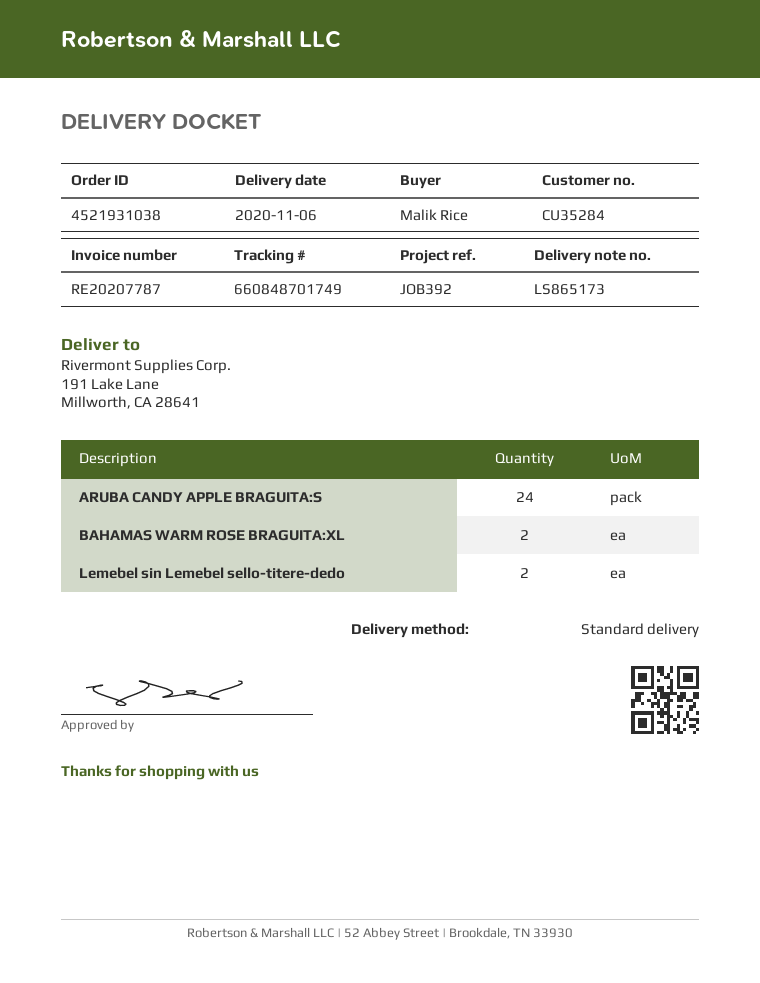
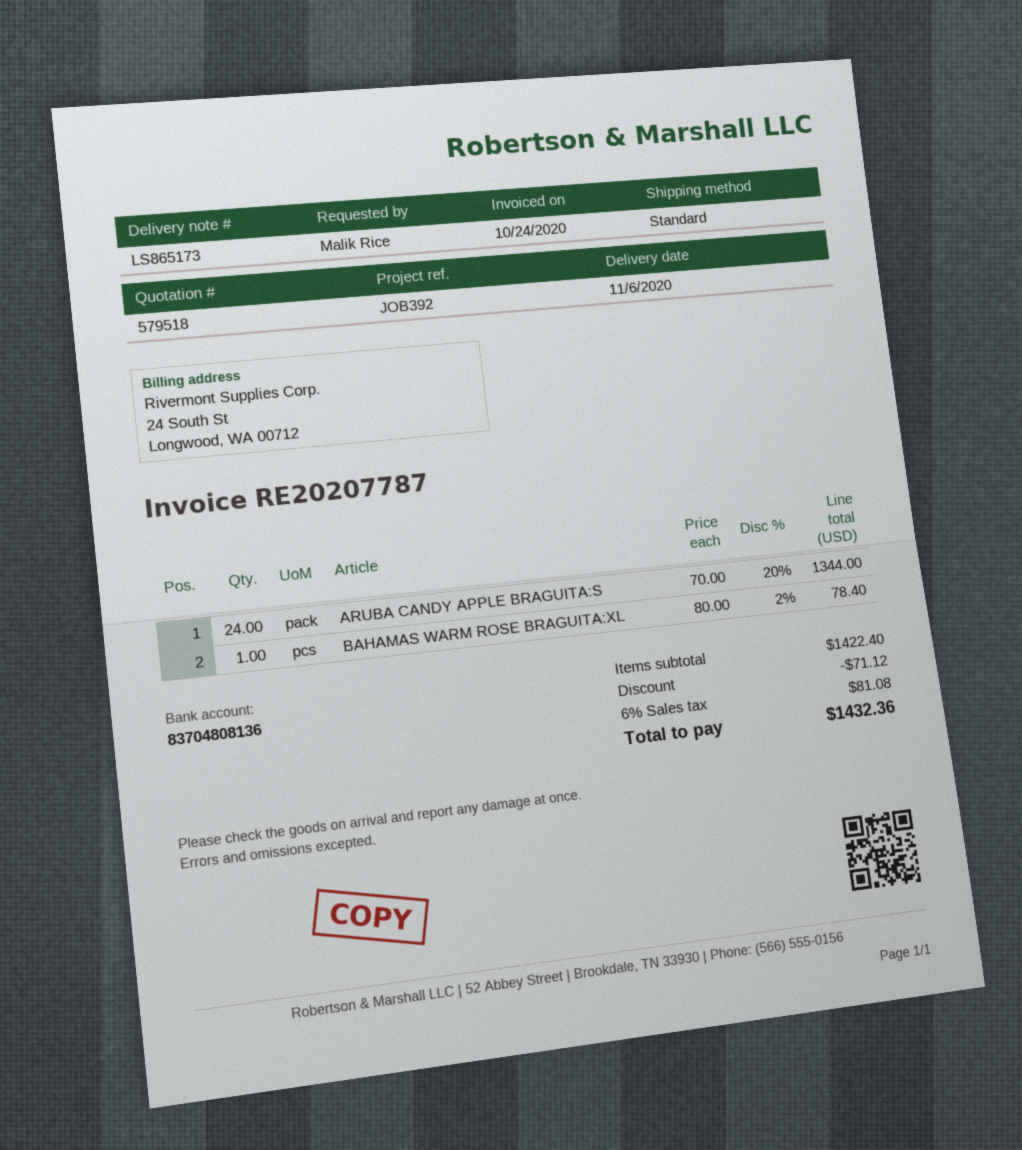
BAHAMAS WARM ROSE BRAGUITA:XL: 2 -> 1
Lemebel sin Lemebel sello-titere-dedo: 2 -> none

